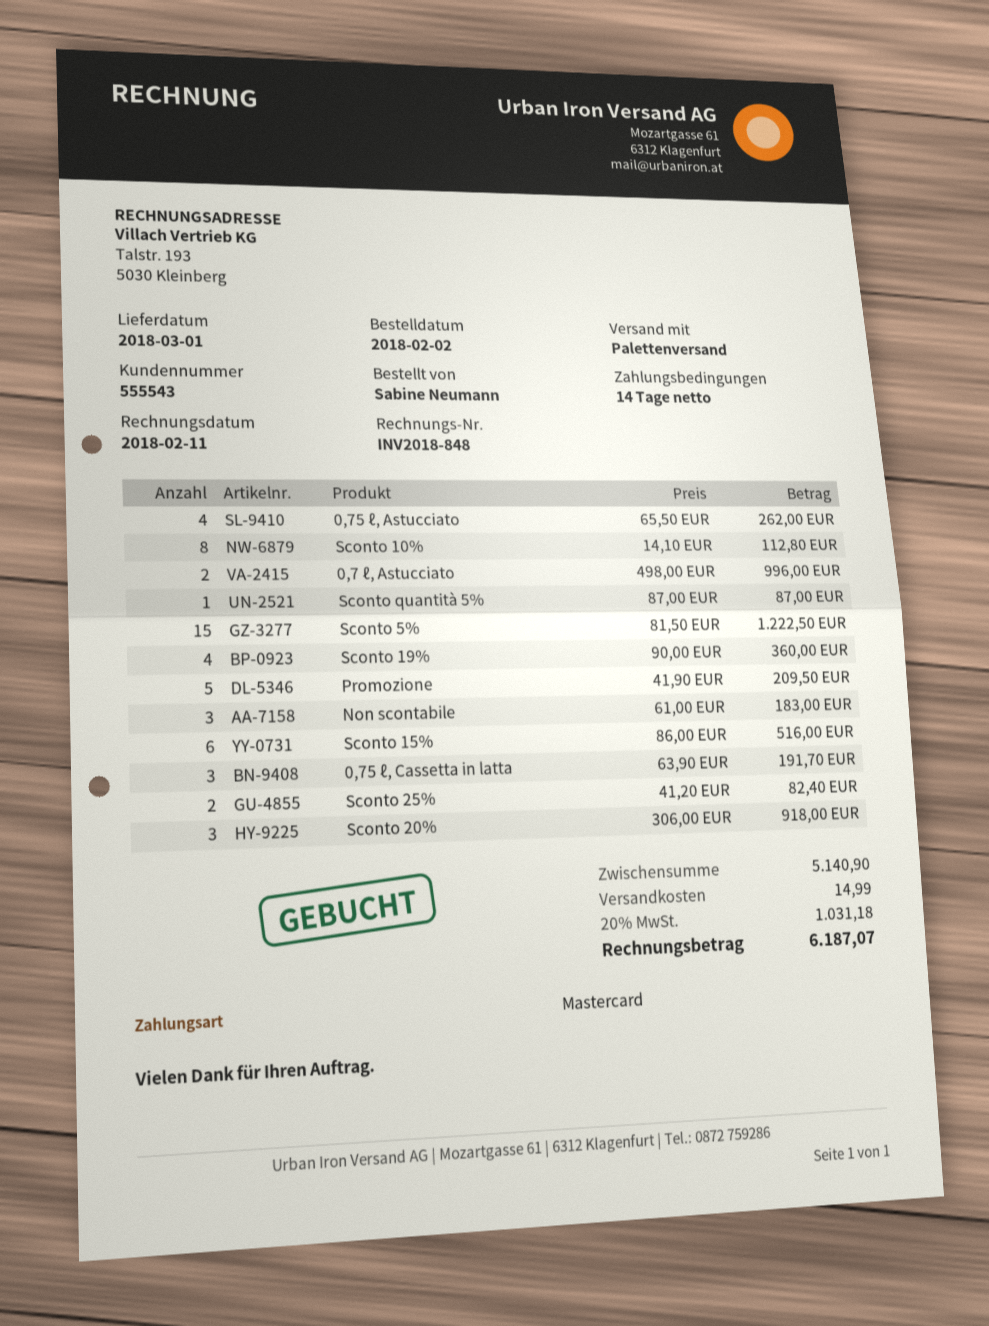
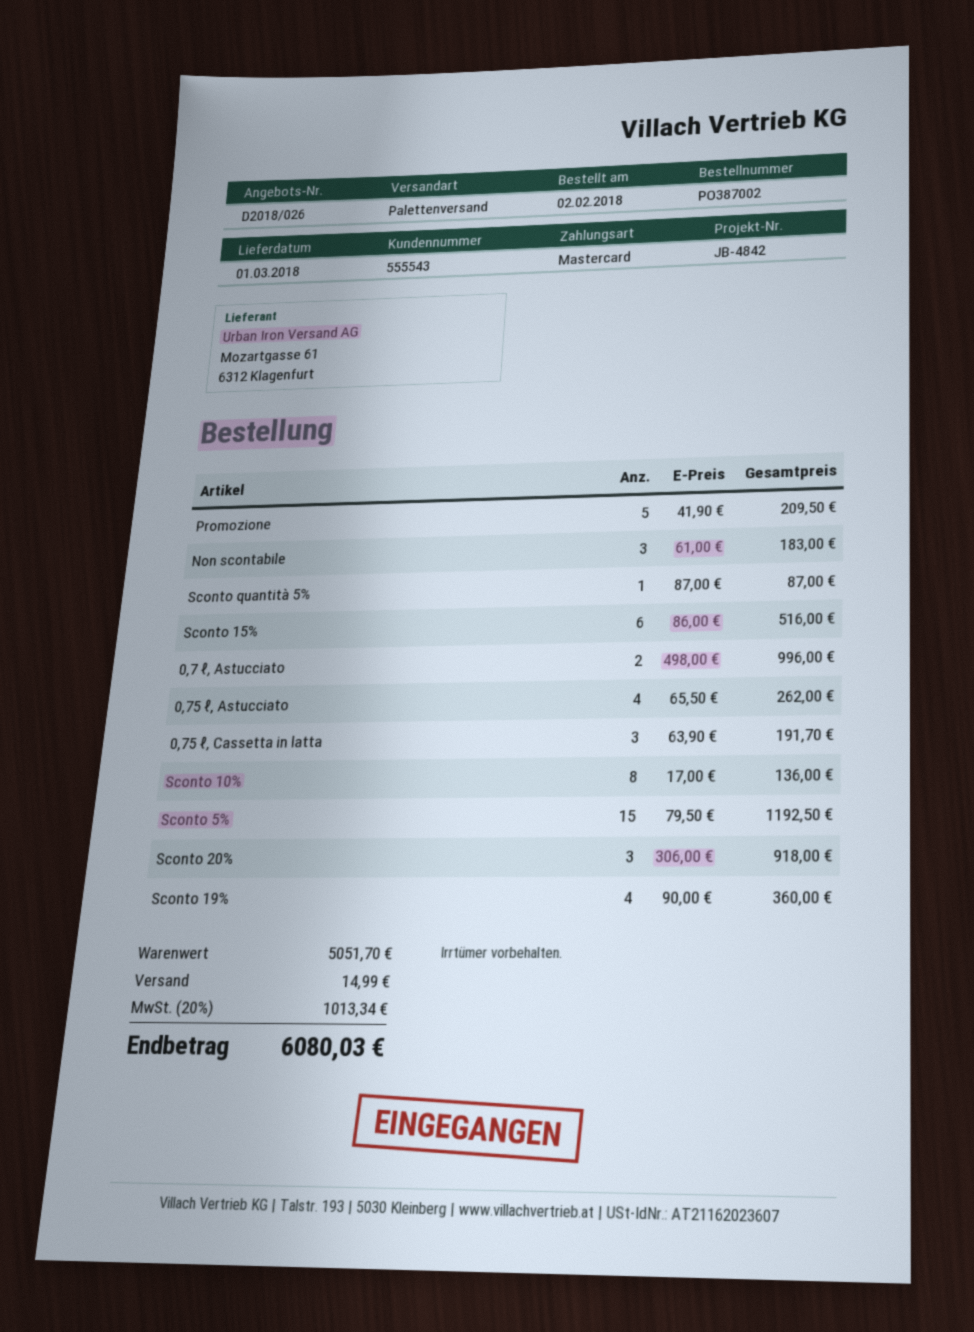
Sconto 10%: 8 x 14.10 = 112.80 -> 8 x 17.00 = 136.00
Sconto 5%: 15 x 81.50 = 1222.50 -> 15 x 79.50 = 1192.50
Sconto 25%: 2 x 41.20 = 82.40 -> none
subtotal: 5140.90 -> 5051.70
tax: 20% = 1031.18 -> 20% = 1013.34
total: 6187.07 -> 6080.03

